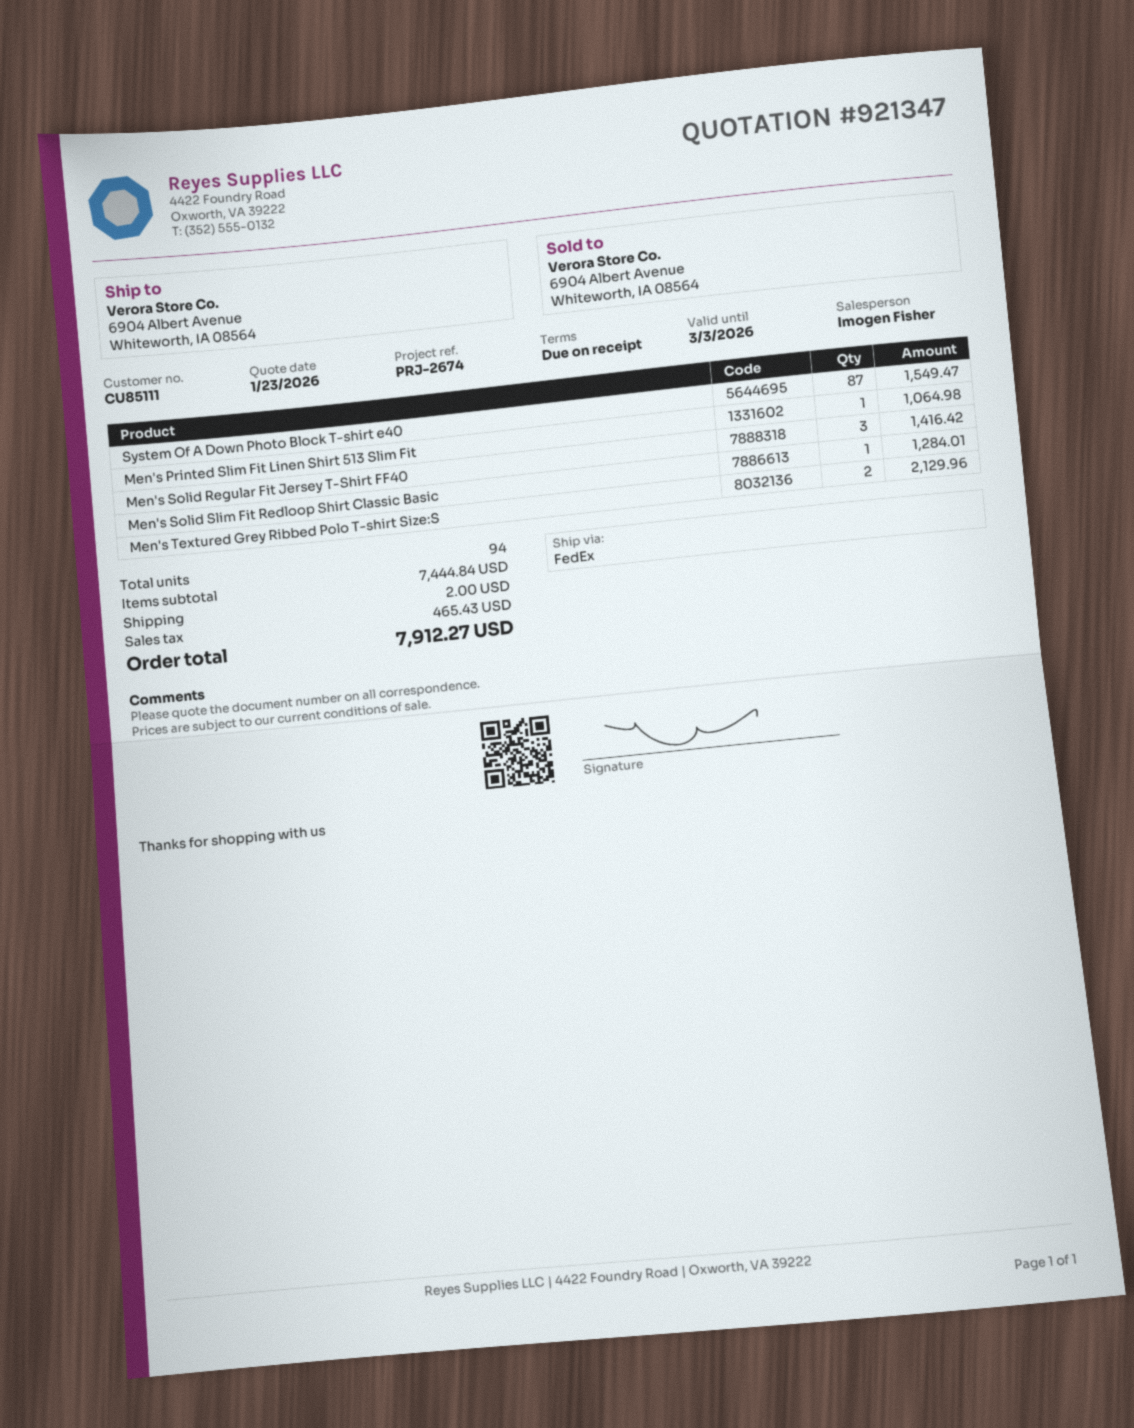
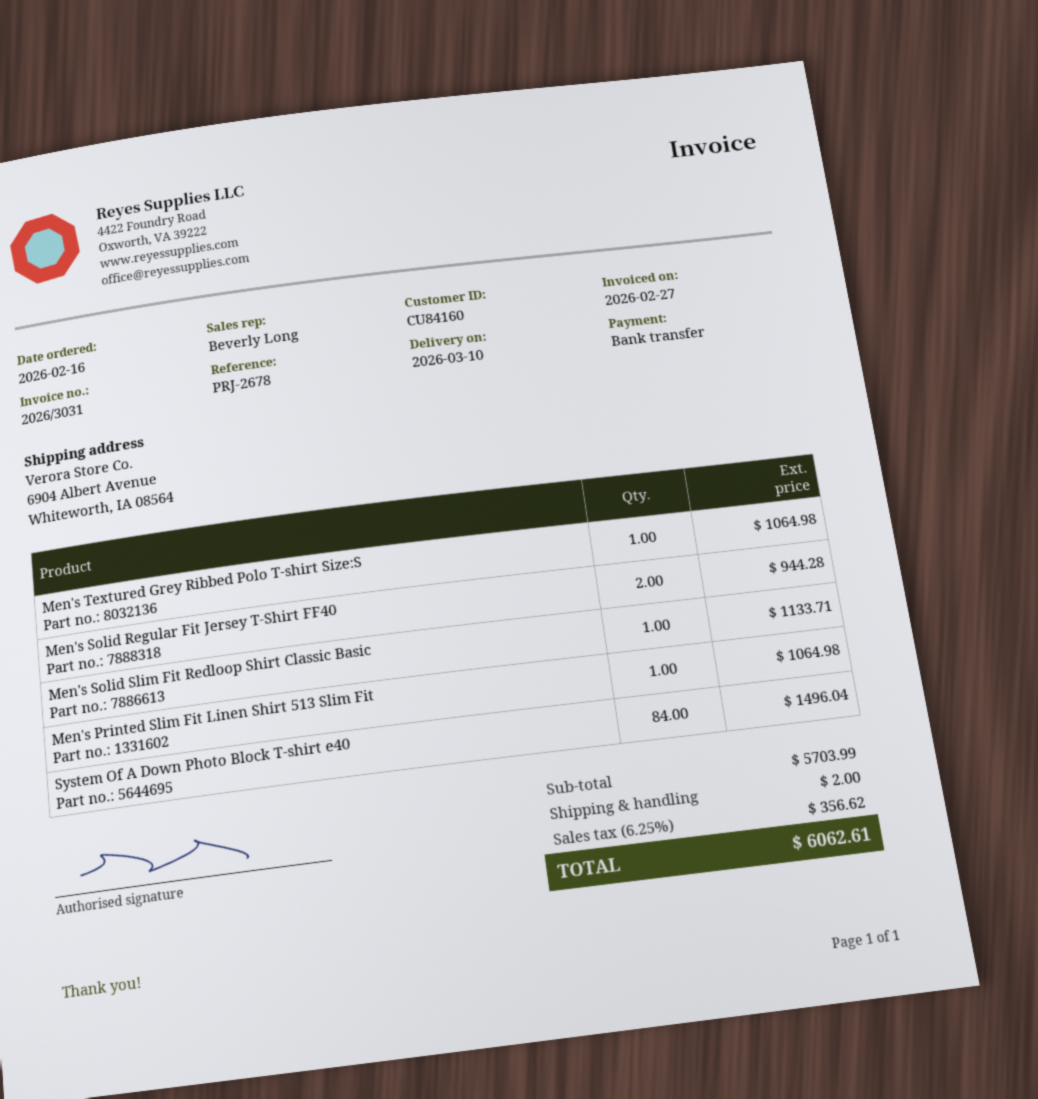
customer number: CU85111 -> CU84160
reference: PRJ-2674 -> PRJ-2678
sales rep: Imogen Fisher -> Beverly Long
System Of A Down Photo Block T-shirt e40: 87 for 1549.47 -> 84 for 1496.04
Men's Solid Regular Fit Jersey T-Shirt FF40: 3 for 1416.42 -> 2 for 944.28
Men's Solid Slim Fit Redloop Shirt Classic Basic: 1 for 1284.01 -> 1 for 1133.71
Men's Textured Grey Ribbed Polo T-shirt Size:S: 2 for 2129.96 -> 1 for 1064.98
subtotal: 7444.84 -> 5703.99
tax: 465.43 -> 356.62
total: 7912.27 -> 6062.61

